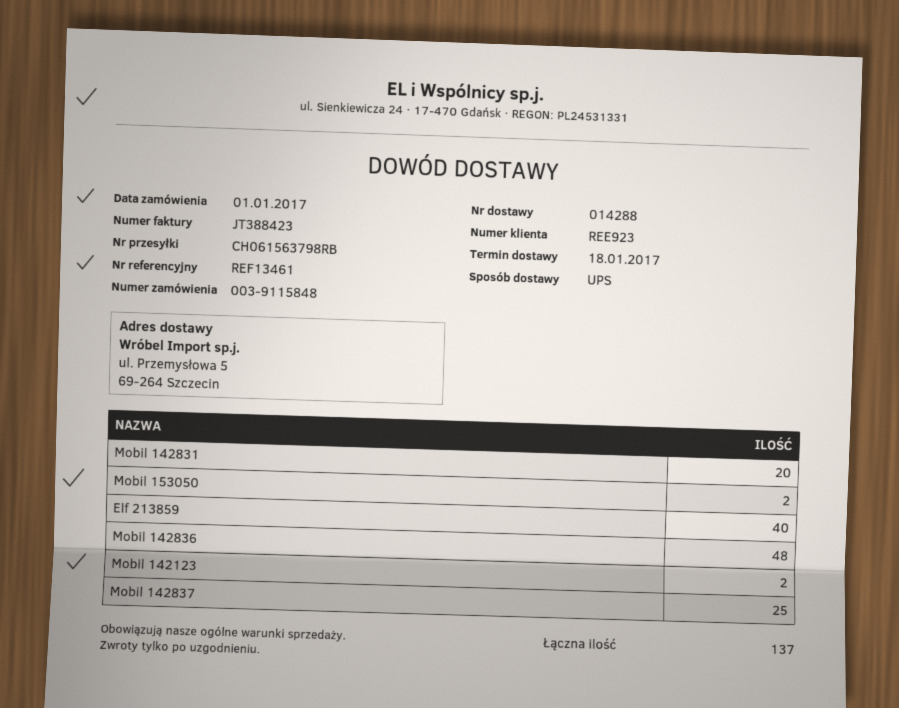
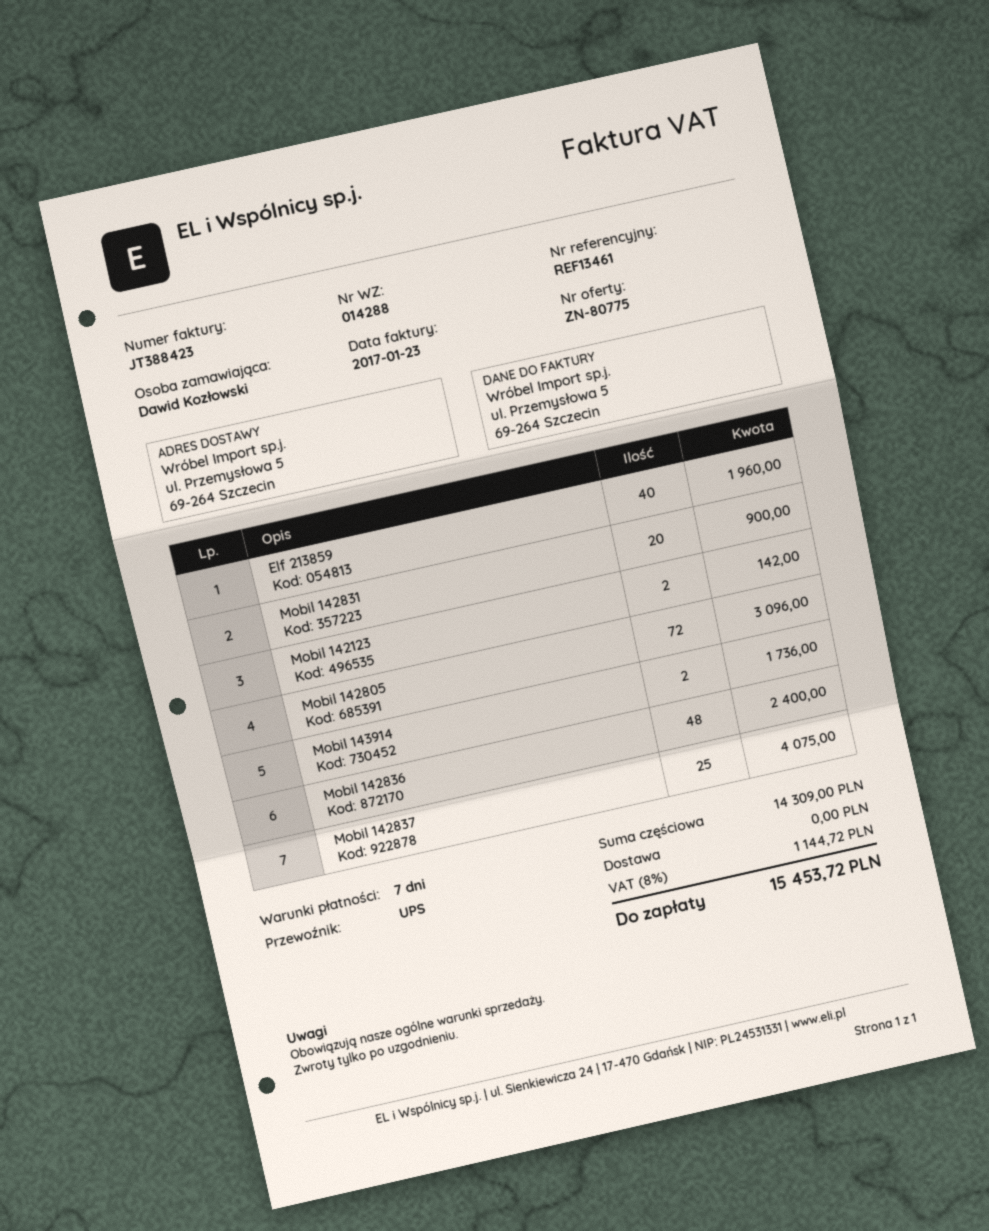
Mobil 153050: 2 -> none
Mobil 142805: none -> 72
Mobil 143914: none -> 2

